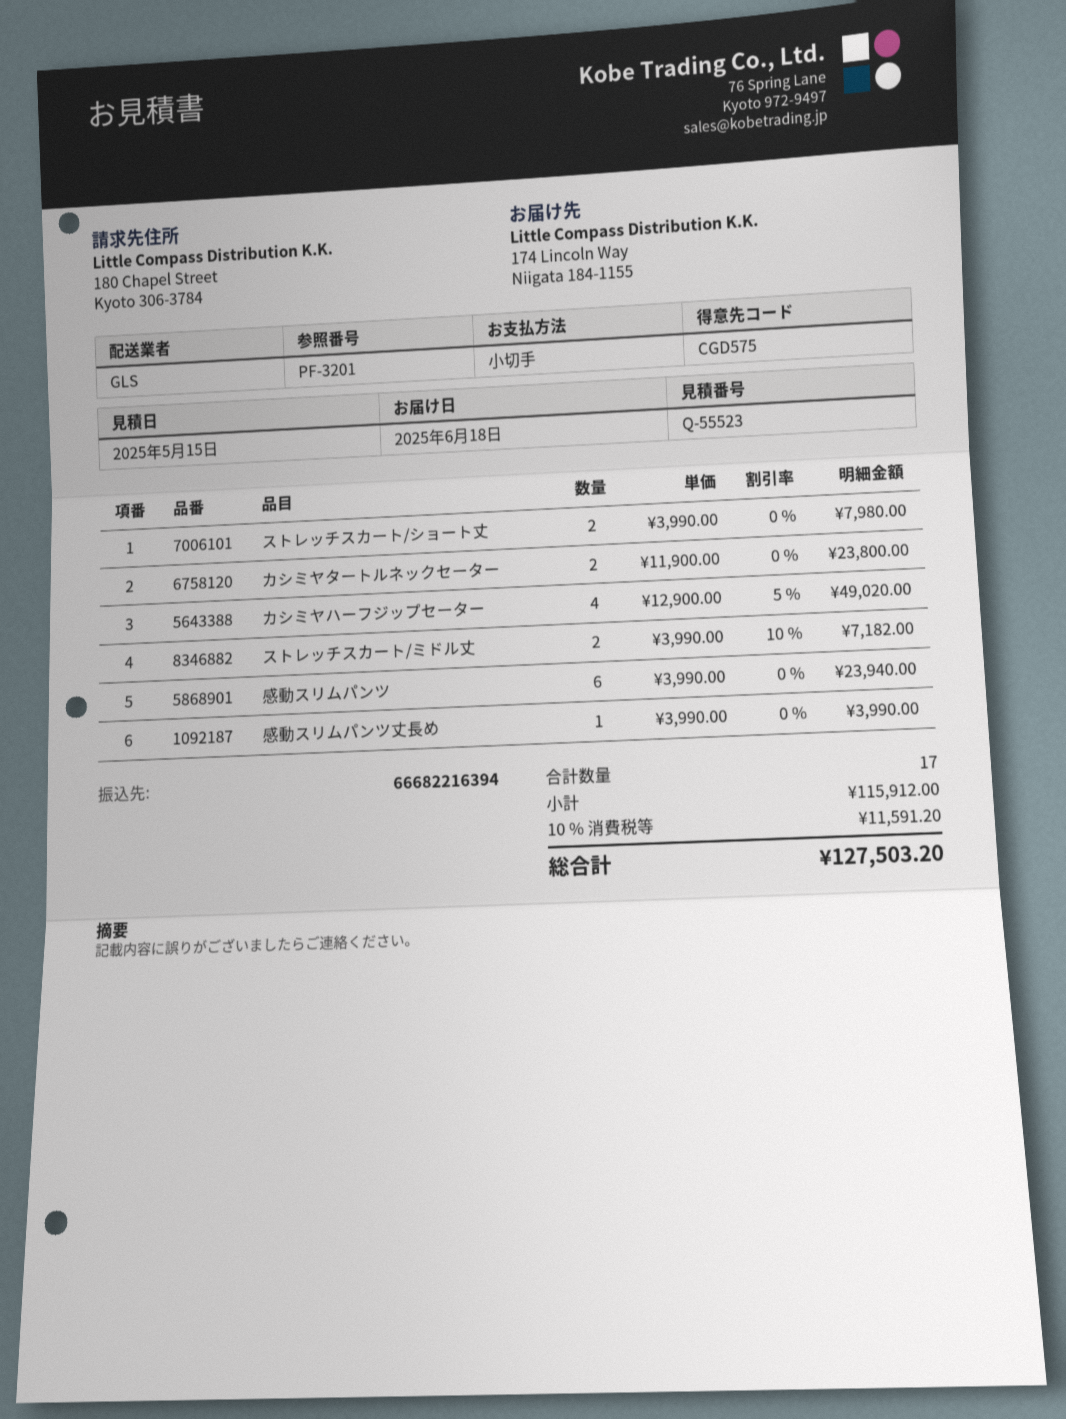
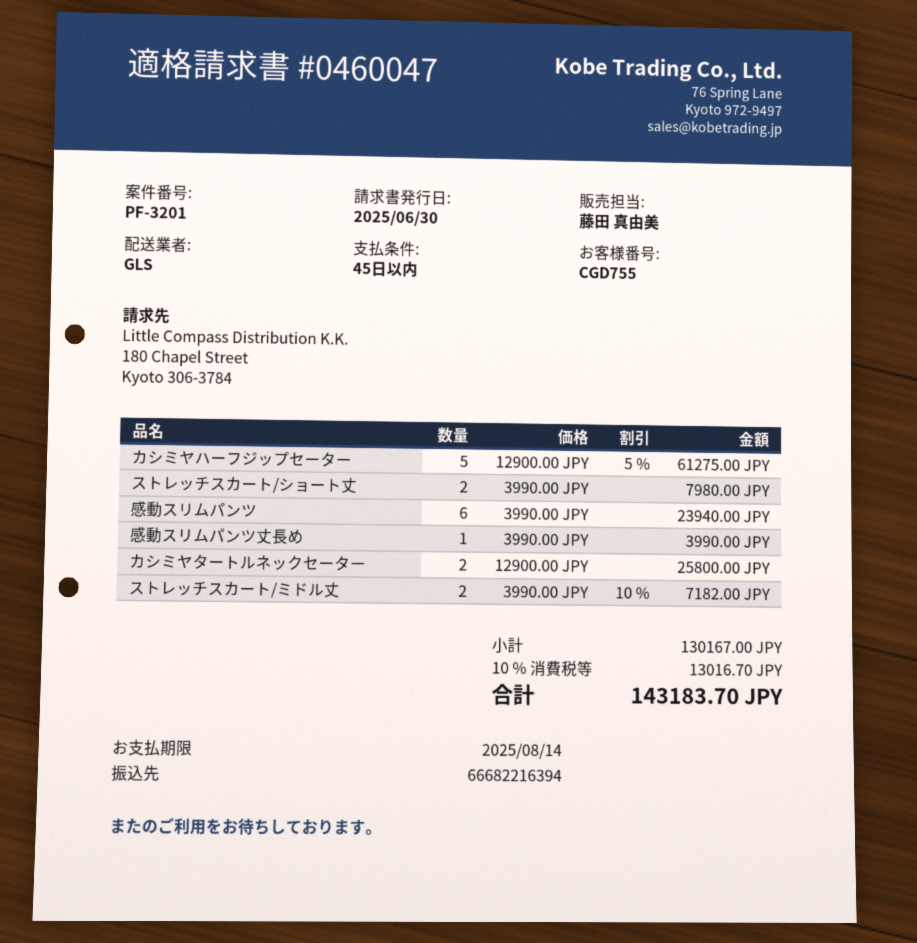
customer number: CGD575 -> CGD755
カシミヤタートルネックセーター: 2 x 11900.00 = 23800.00 -> 2 x 12900.00 = 25800.00
カシミヤハーフジップセーター: 4 x 12900.00 - 5% = 49020.00 -> 5 x 12900.00 - 5% = 61275.00
subtotal: 115912.00 -> 130167.00
tax: 10% = 11591.20 -> 10% = 13016.70
total: 127503.20 -> 143183.70

